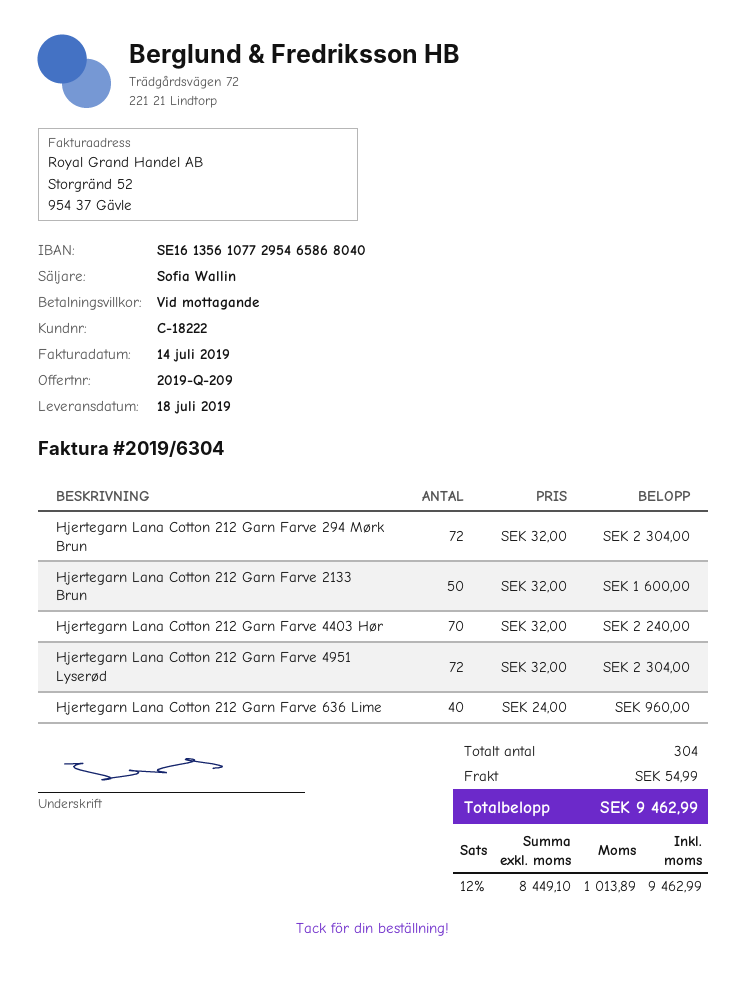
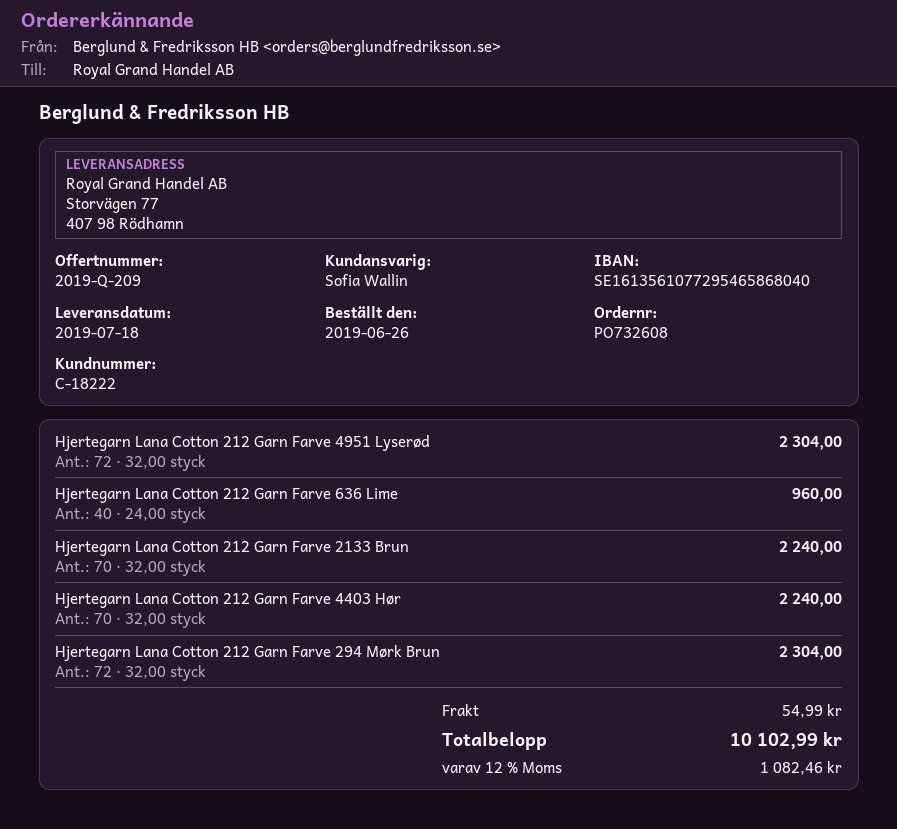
Hjertegarn Lana Cotton 212 Garn Farve 2133 Brun: 50 x 32.00 = 1600.00 -> 70 x 32.00 = 2240.00
tax: 12% = 1013.89 -> 12% = 1082.46
total: 9462.99 -> 10102.99

